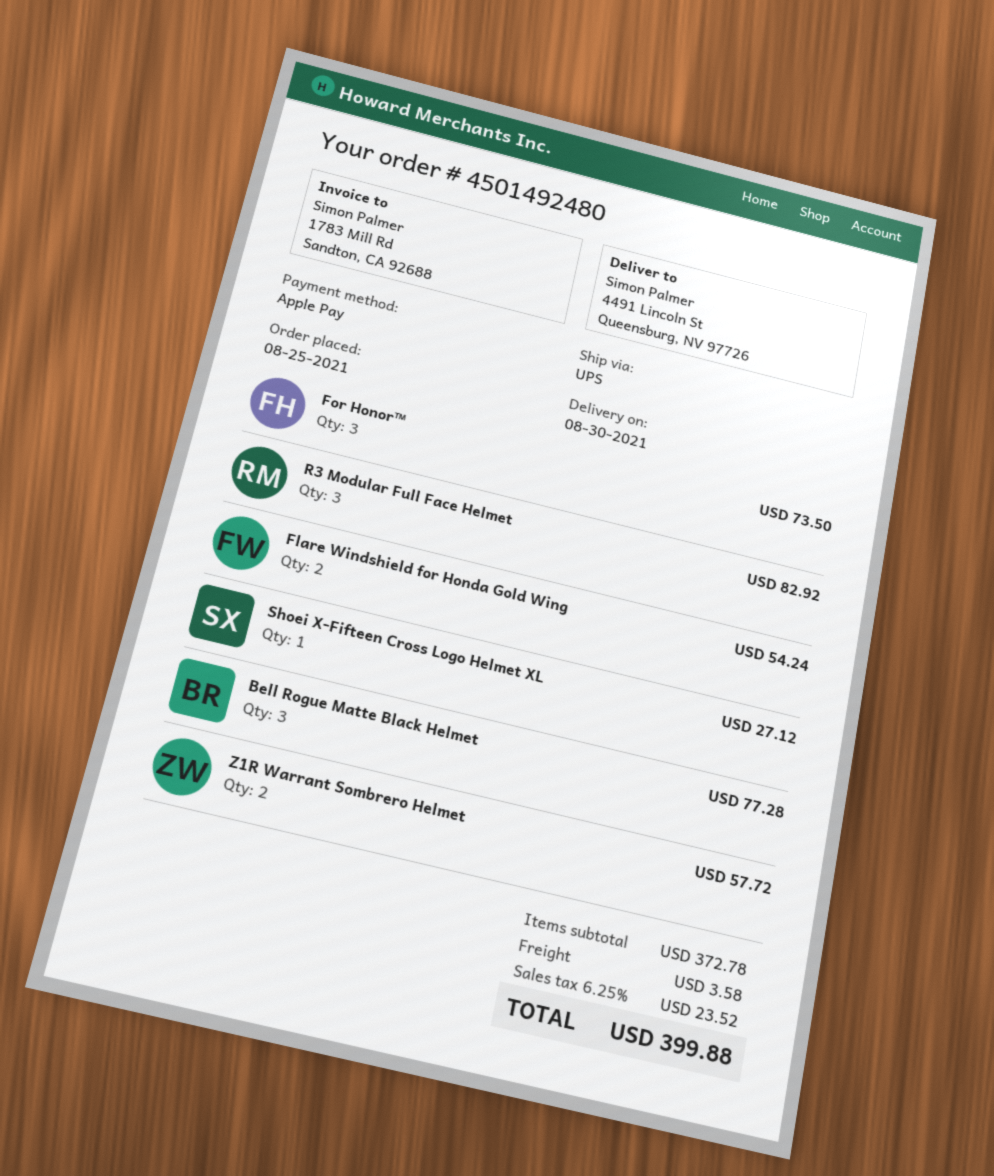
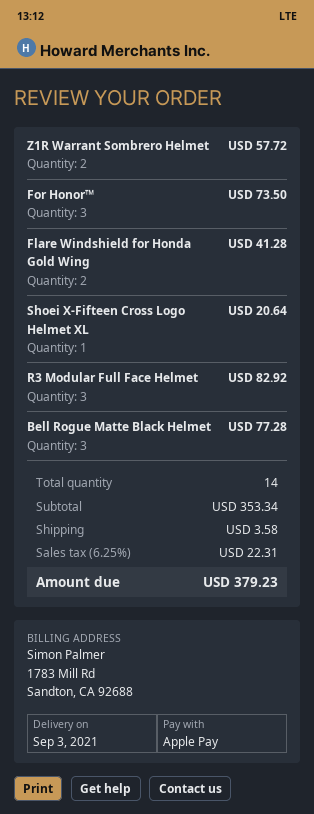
delivery date: 2021-08-30 -> 2021-09-03
Flare Windshield for Honda Gold Wing: 2 for 54.24 -> 2 for 41.28
Shoei X-Fifteen Cross Logo Helmet XL: 1 for 27.12 -> 1 for 20.64
subtotal: 372.78 -> 353.34
tax: 6.25% = 23.52 -> 6.25% = 22.31
total: 399.88 -> 379.23

